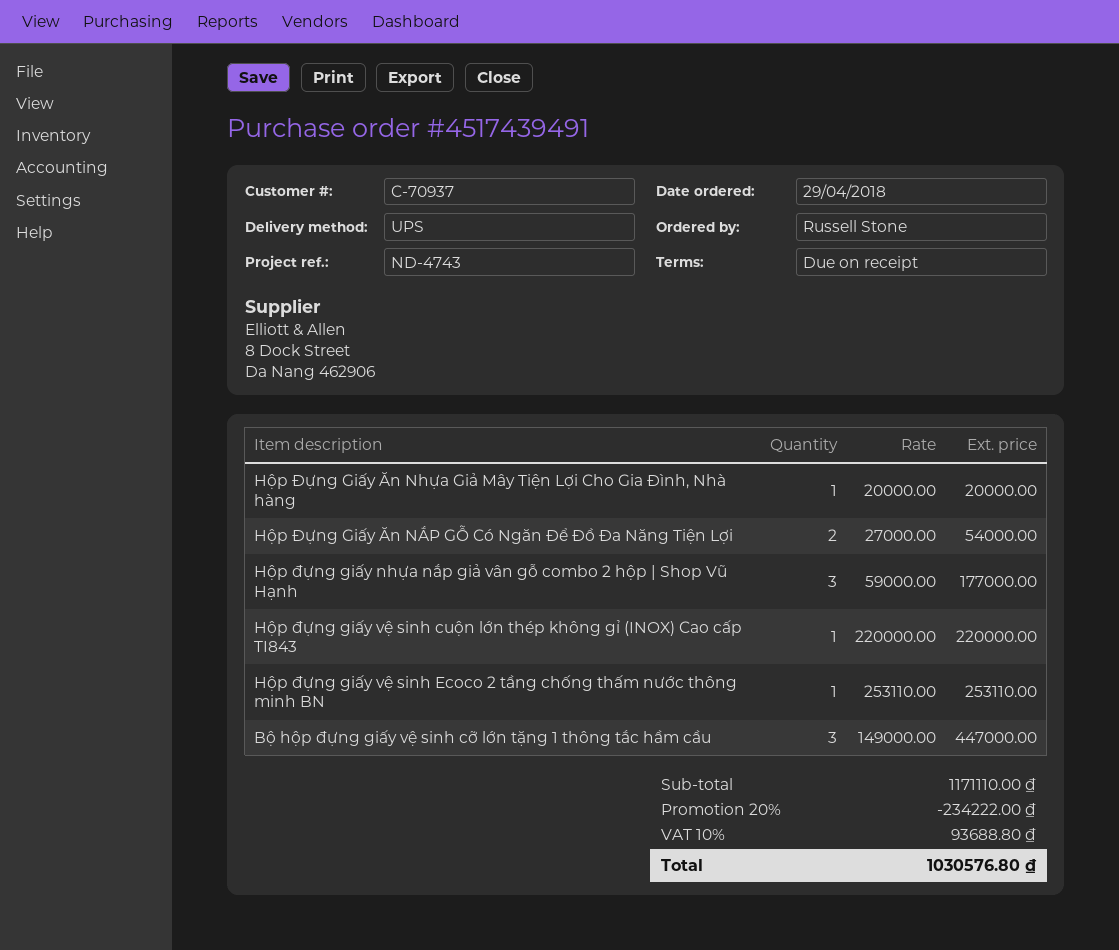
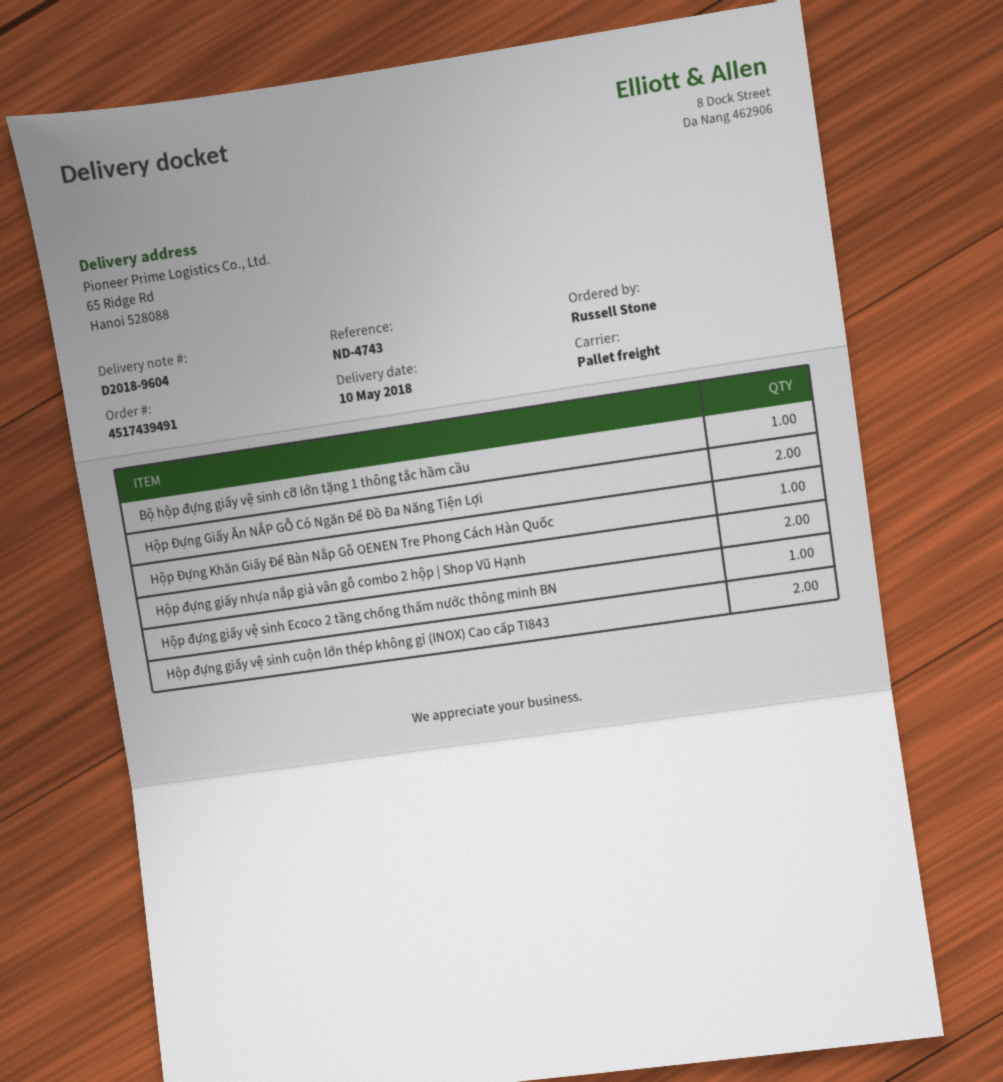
shipping method: UPS -> pallet freight
Hộp Đựng Giấy Ăn Nhựa Giả Mây Tiện Lợi Cho Gia Đình, Nhà hàng: 1 -> none
Hộp đựng giấy nhựa nắp giả vân gỗ combo 2 hộp | Shop Vũ Hạnh: 3 -> 2
Hộp đựng giấy vệ sinh cuộn lớn thép không gỉ (INOX) Cao cấp TI843: 1 -> 2
Bộ hộp đựng giấy vệ sinh cỡ lớn tặng 1 thông tắc hầm cầu: 3 -> 1
Hộp Đựng Khăn Giấy Để Bàn Nắp Gỗ OENEN Tre Phong Cách Hàn Quốc: none -> 1

